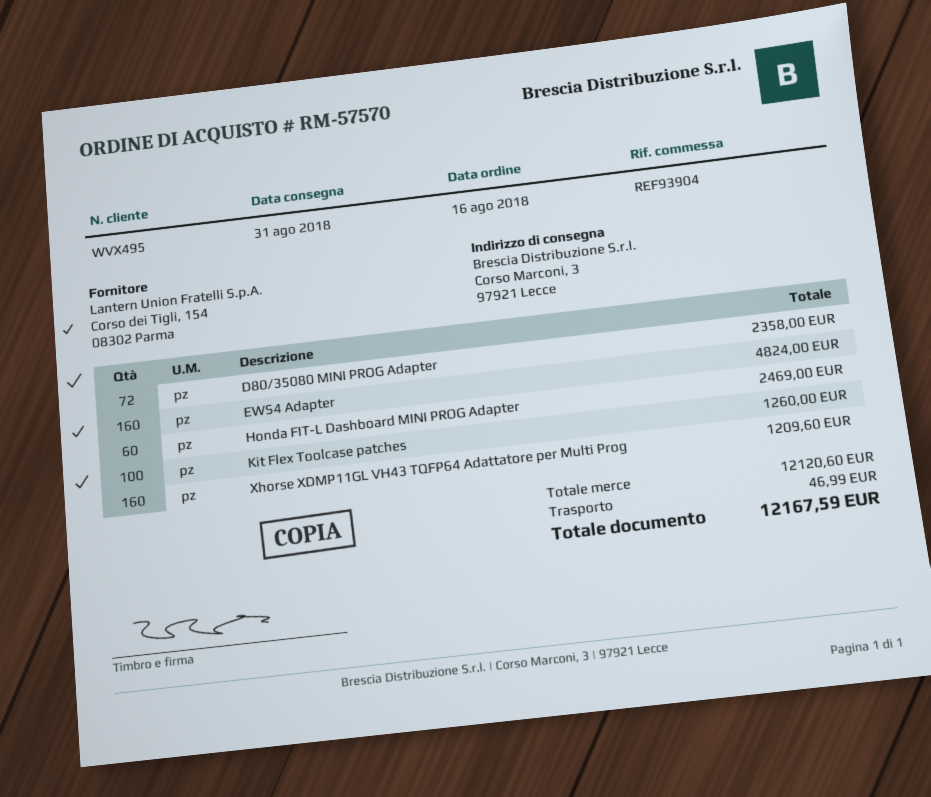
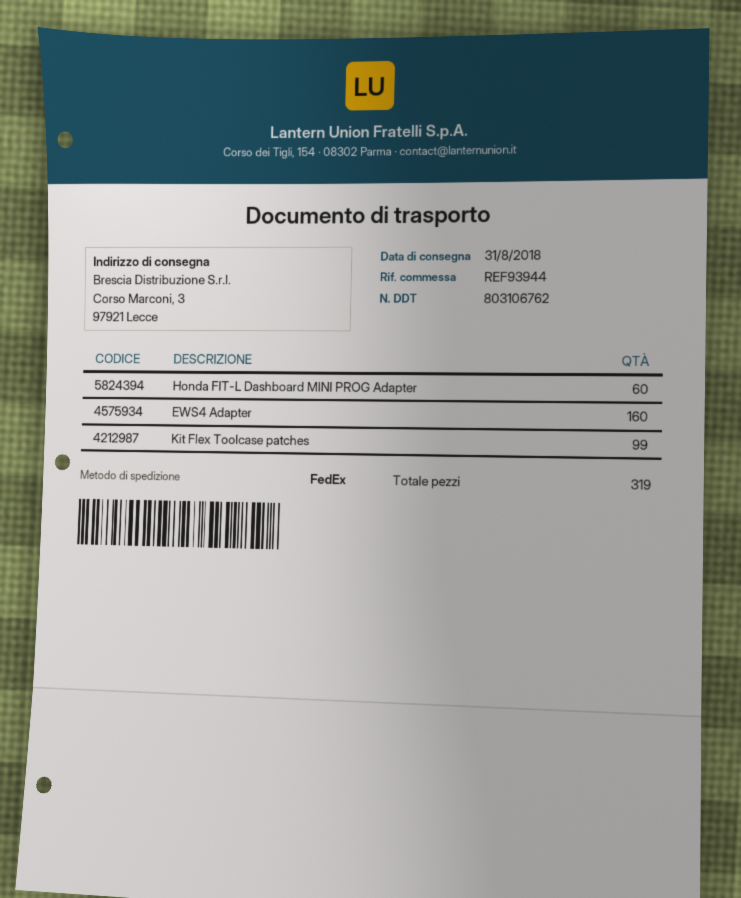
reference: REF93904 -> REF93944
D80/35080 MINI PROG Adapter: 72 -> none
Kit Flex Toolcase patches: 100 -> 99
Xhorse XDMP11GL VH43 TQFP64 Adattatore per Multi Prog: 160 -> none

